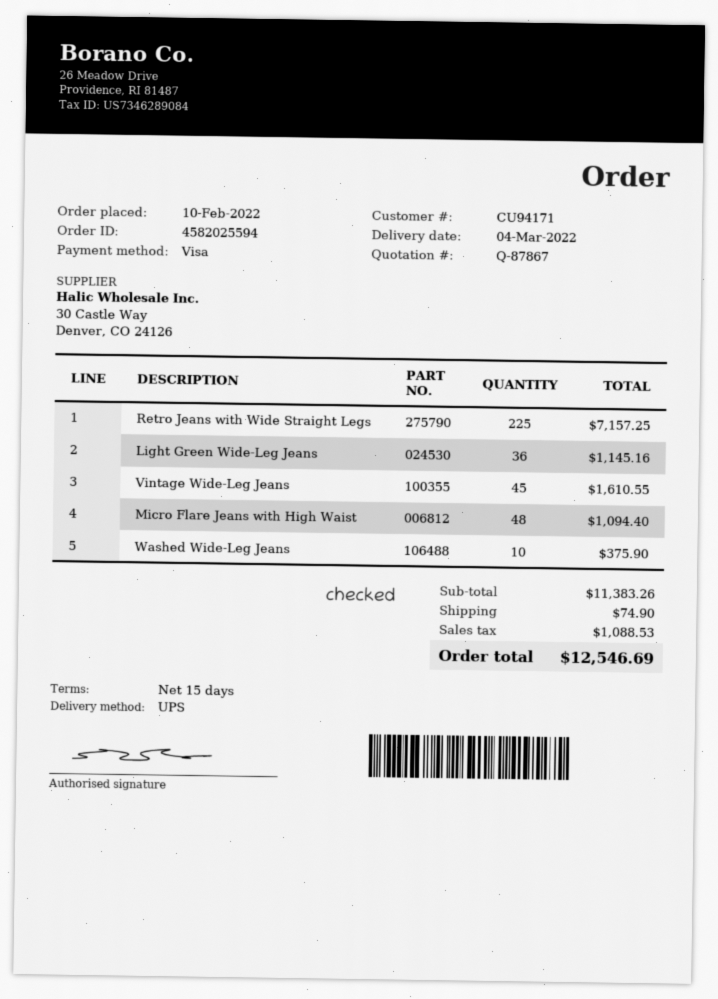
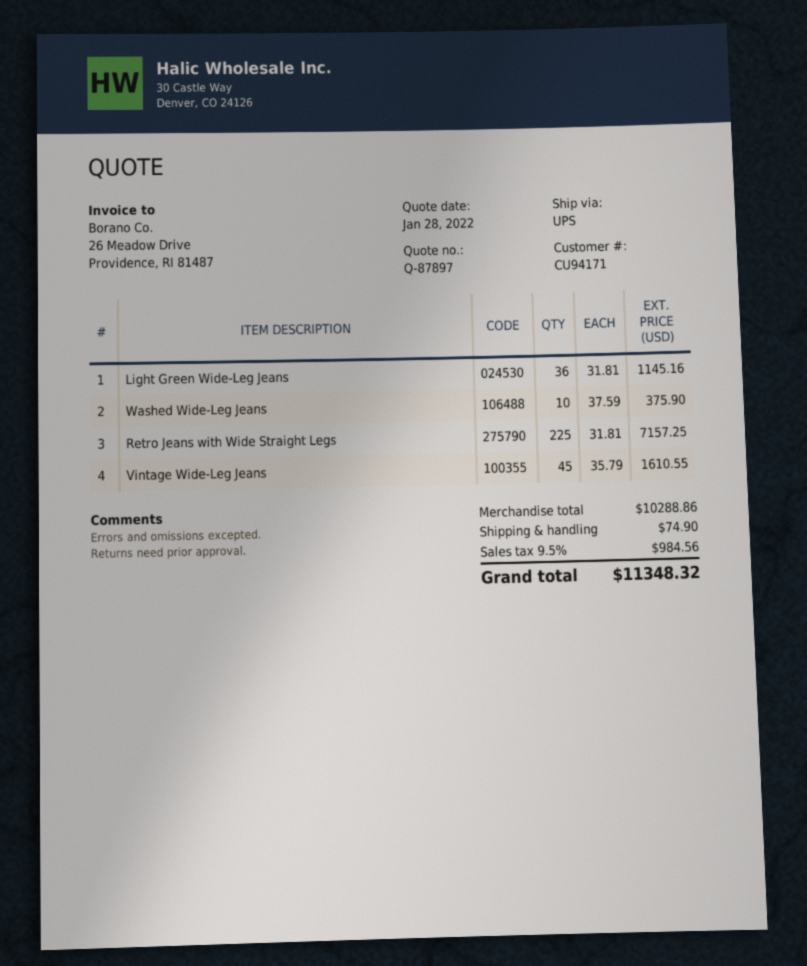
quote number: Q-87867 -> Q-87897
Micro Flare Jeans with High Waist: 48 for 1094.40 -> none
subtotal: 11383.26 -> 10288.86
tax: 1088.53 -> 984.56
total: 12546.69 -> 11348.32

